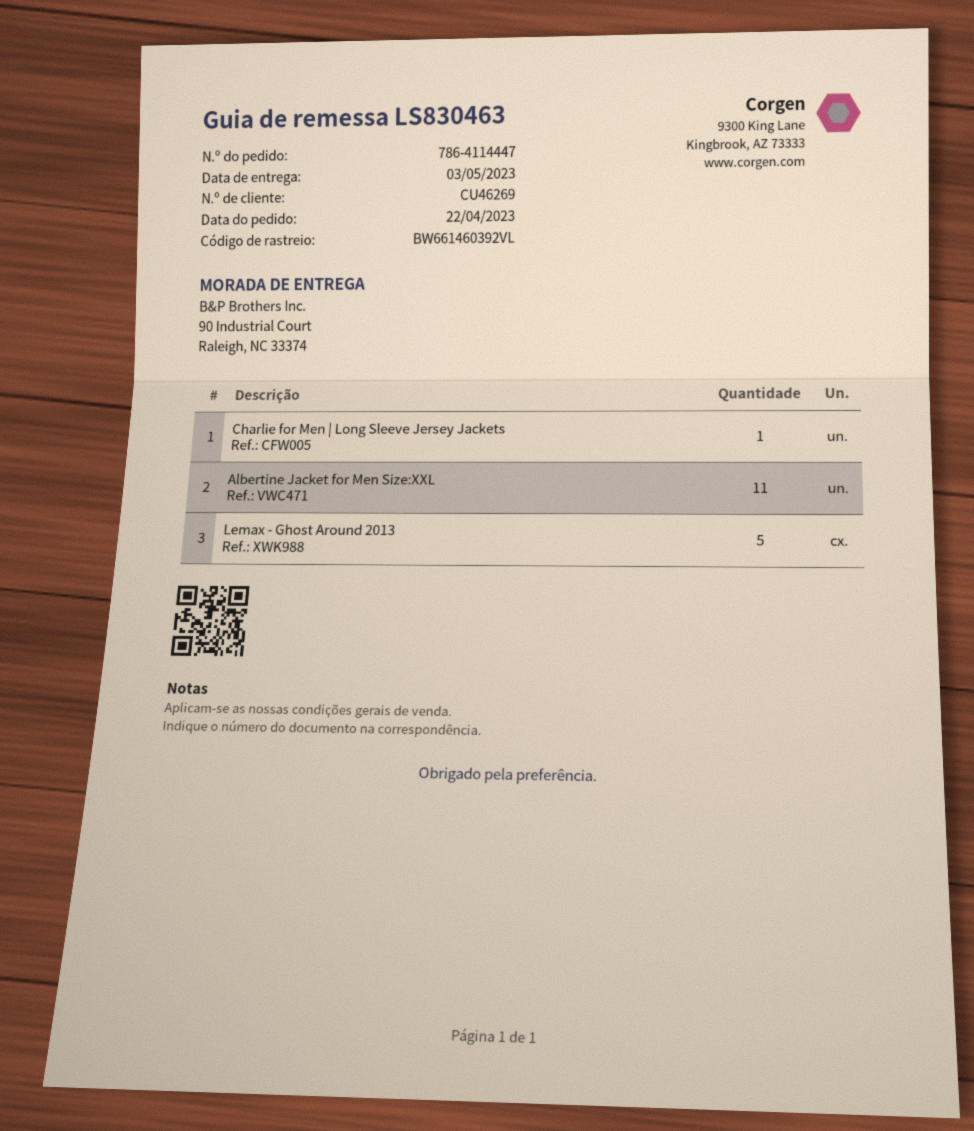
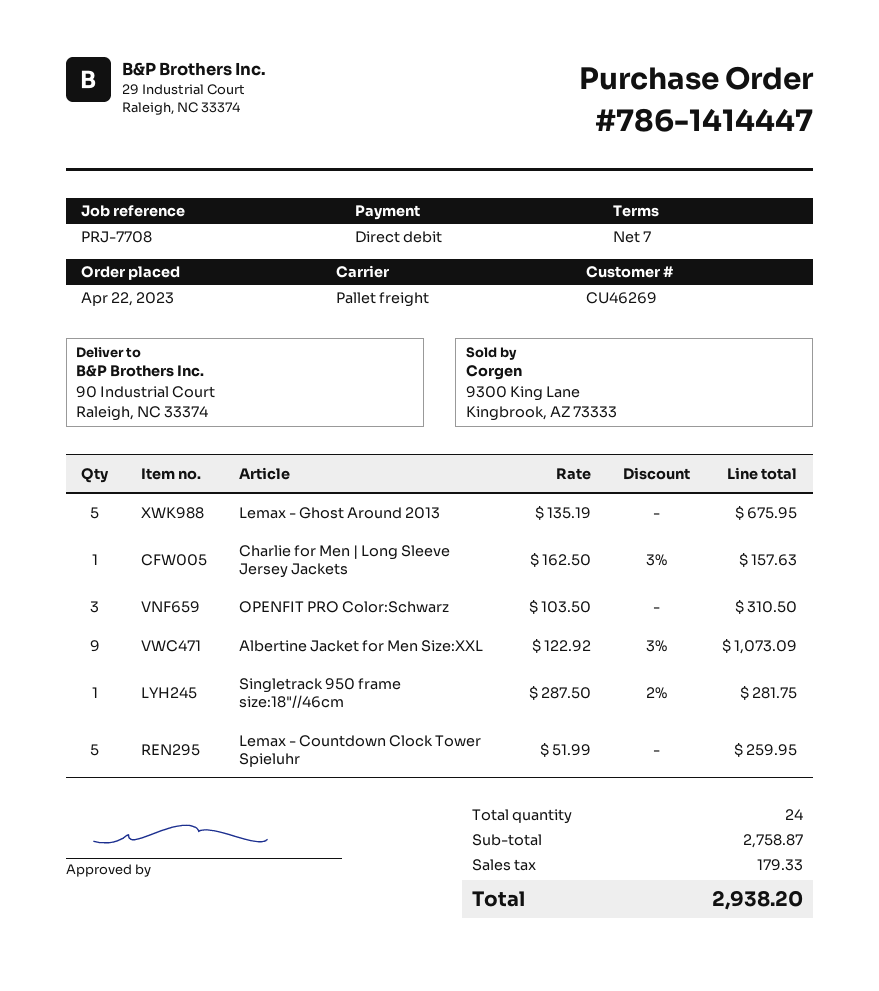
order number: 786-4114447 -> 786-1414447
Albertine Jacket for Men Size:XXL: 11 -> 9
OPENFIT PRO Color:Schwarz: none -> 3
Singletrack 950 frame size:18"//46cm: none -> 1
Lemax - Countdown Clock Tower Spieluhr: none -> 5

